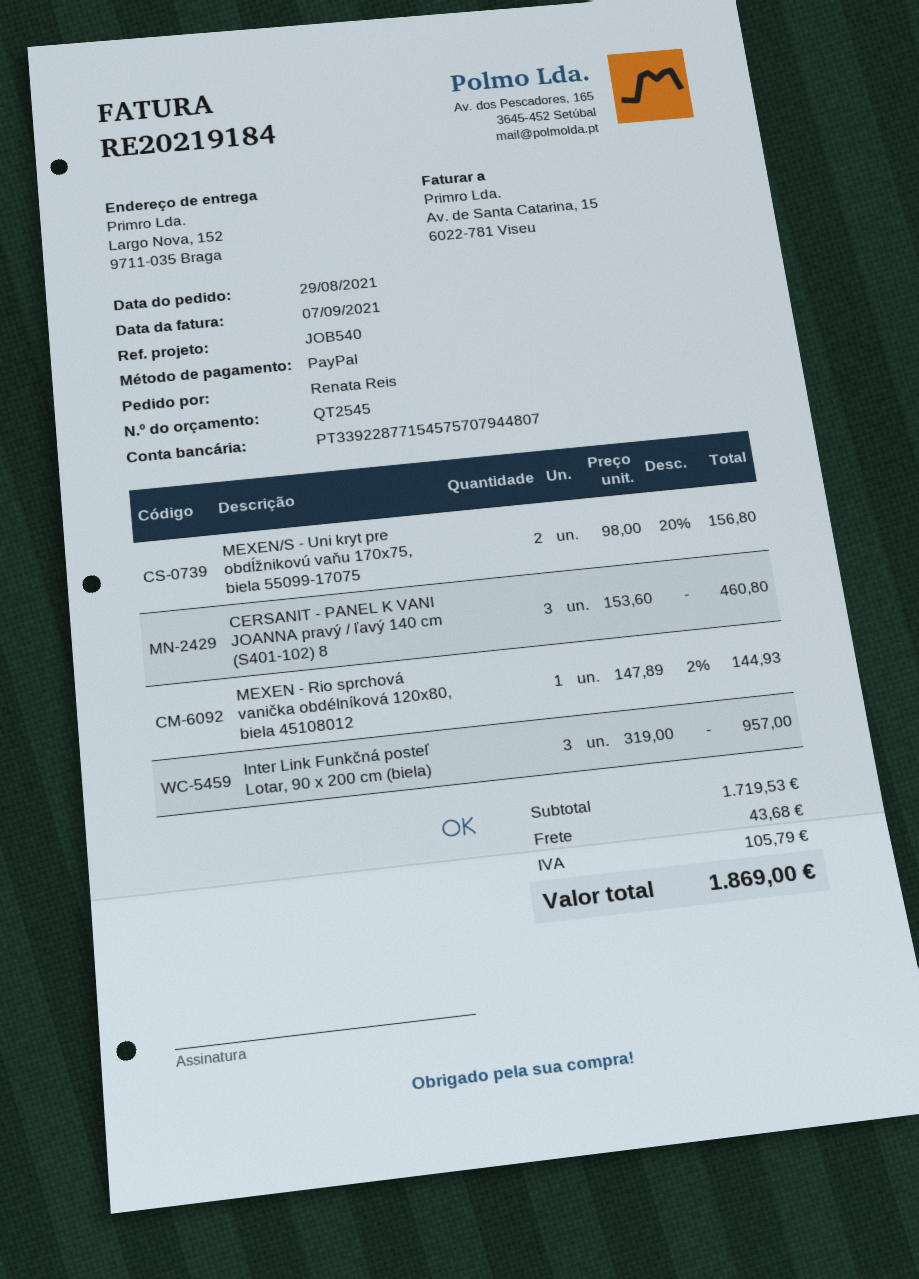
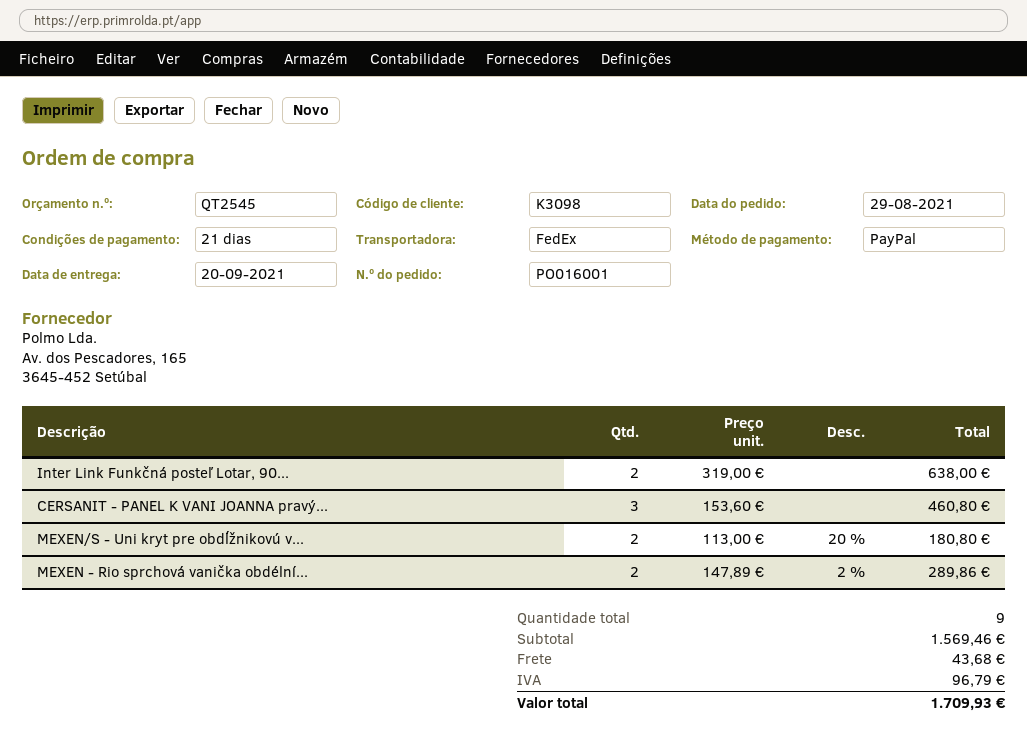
MEXEN/S - Uni kryt pre obdĺžnikovú vaňu 170x75, biela 55099-17075: 2 x 98.00 - 20% = 156.80 -> 2 x 113.00 - 20% = 180.80
MEXEN - Rio sprchová vanička obdélníková 120x80, biela 45108012: 1 x 147.89 - 2% = 144.93 -> 2 x 147.89 - 2% = 289.86
Inter Link Funkčná posteľ Lotar, 90 x 200 cm (biela): 3 x 319.00 = 957.00 -> 2 x 319.00 = 638.00
subtotal: 1719.53 -> 1569.46
tax: 105.79 -> 96.79
total: 1869.00 -> 1709.93

